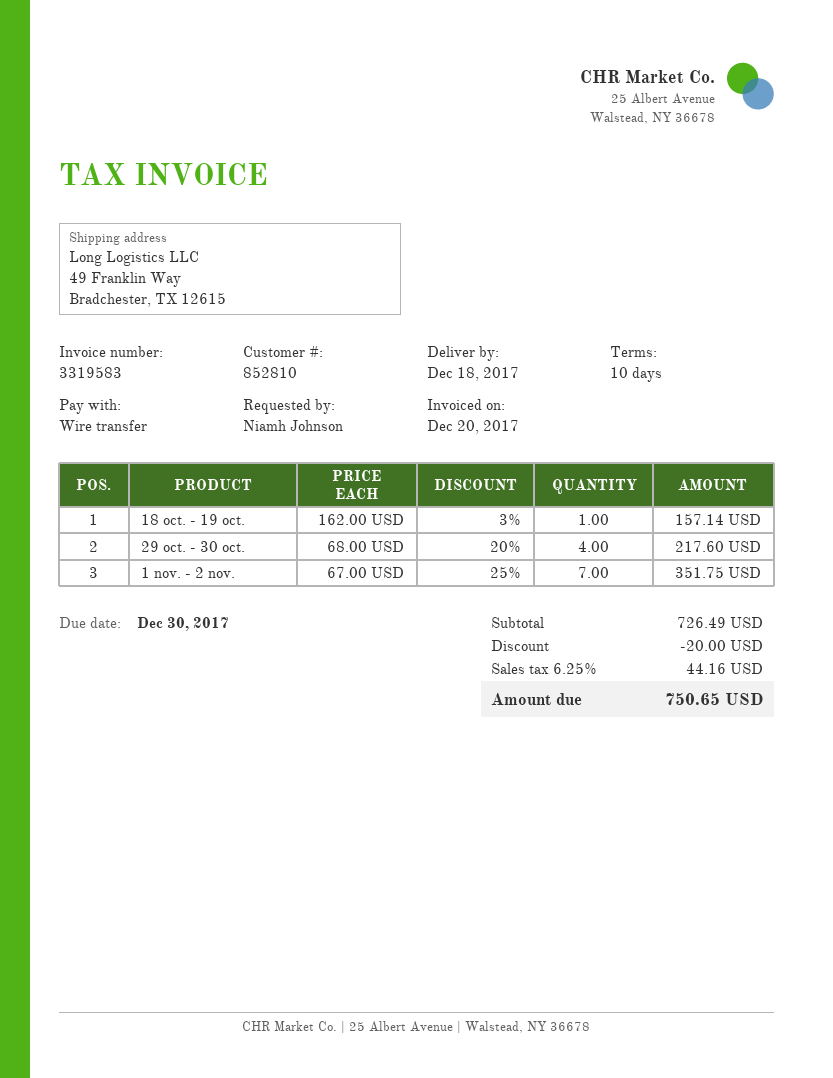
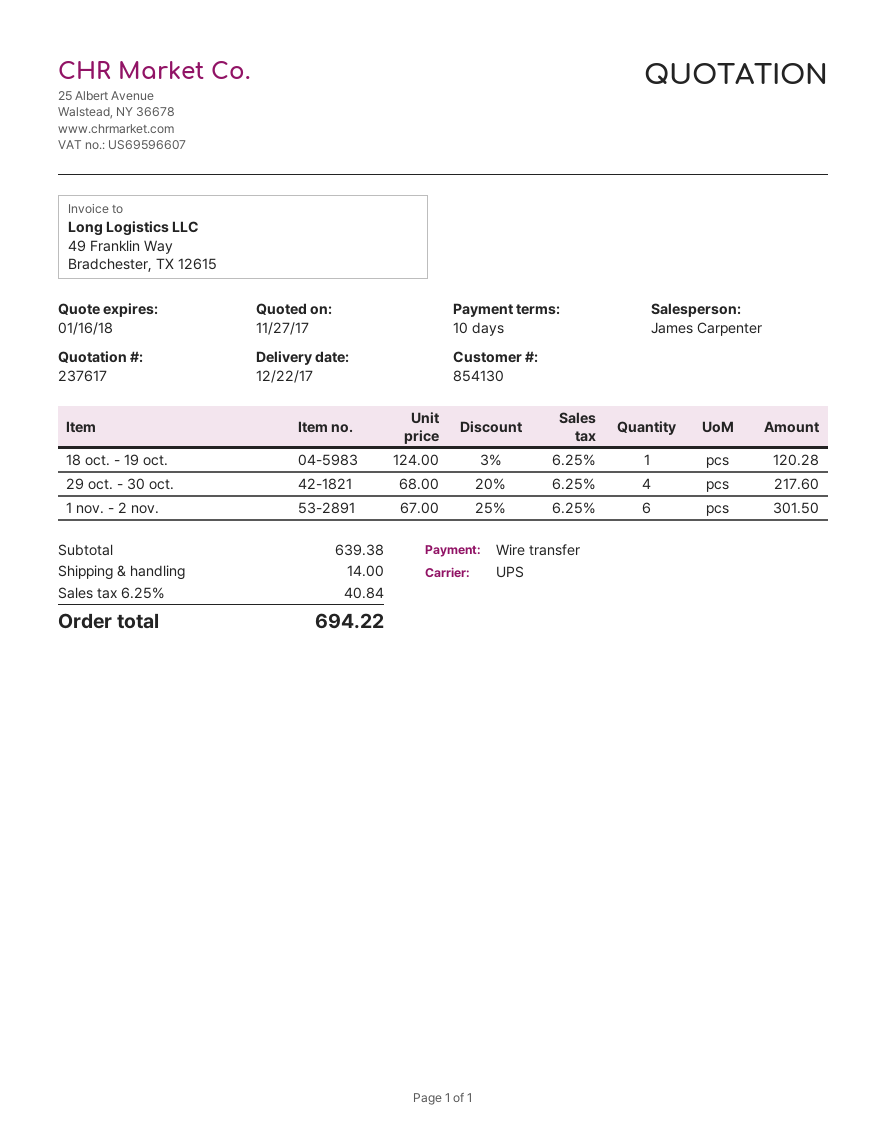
delivery date: 2017-12-18 -> 2017-12-22
customer number: 852810 -> 854130
18 oct. - 19 oct.: 1 x 162.00 - 3% = 157.14 -> 1 x 124.00 - 3% = 120.28
1 nov. - 2 nov.: 7 x 67.00 - 25% = 351.75 -> 6 x 67.00 - 25% = 301.50
subtotal: 726.49 -> 639.38
discount: 20.00 -> none
shipping: none -> 14.00
tax: 6.25% = 44.16 -> 6.25% = 40.84
total: 750.65 -> 694.22

